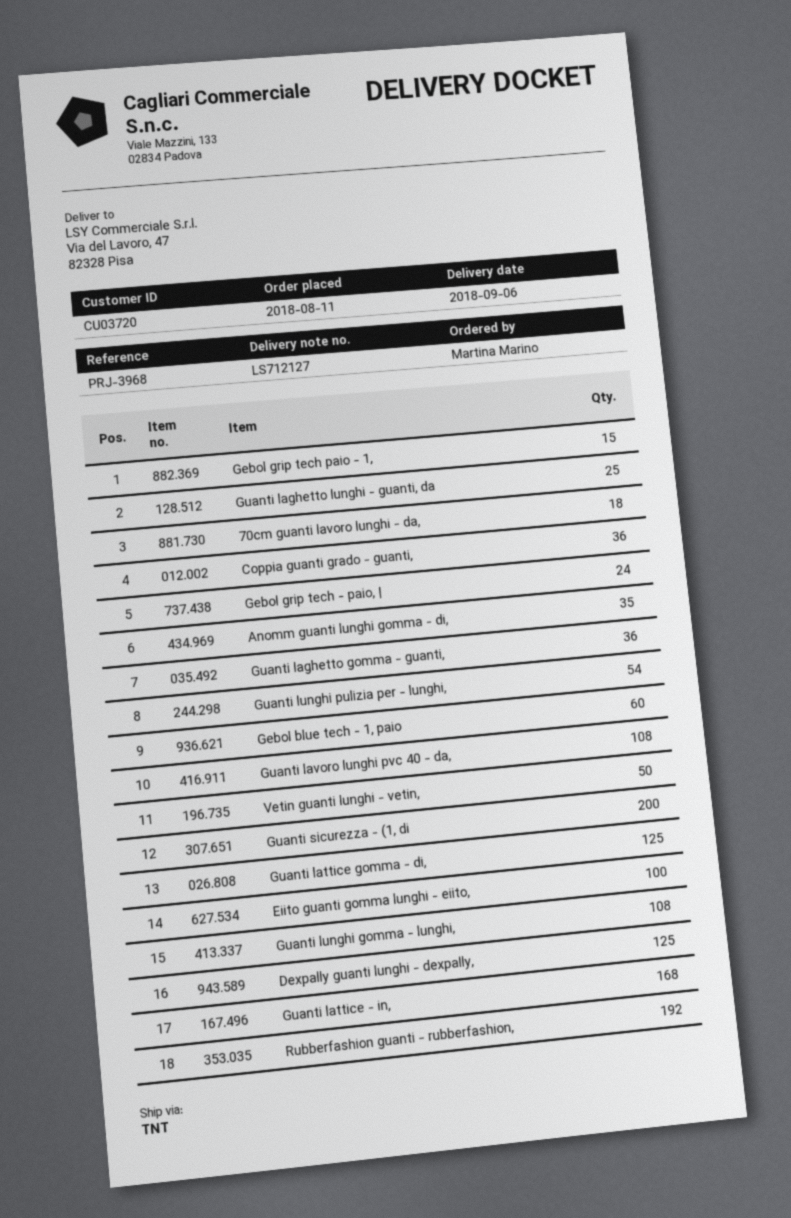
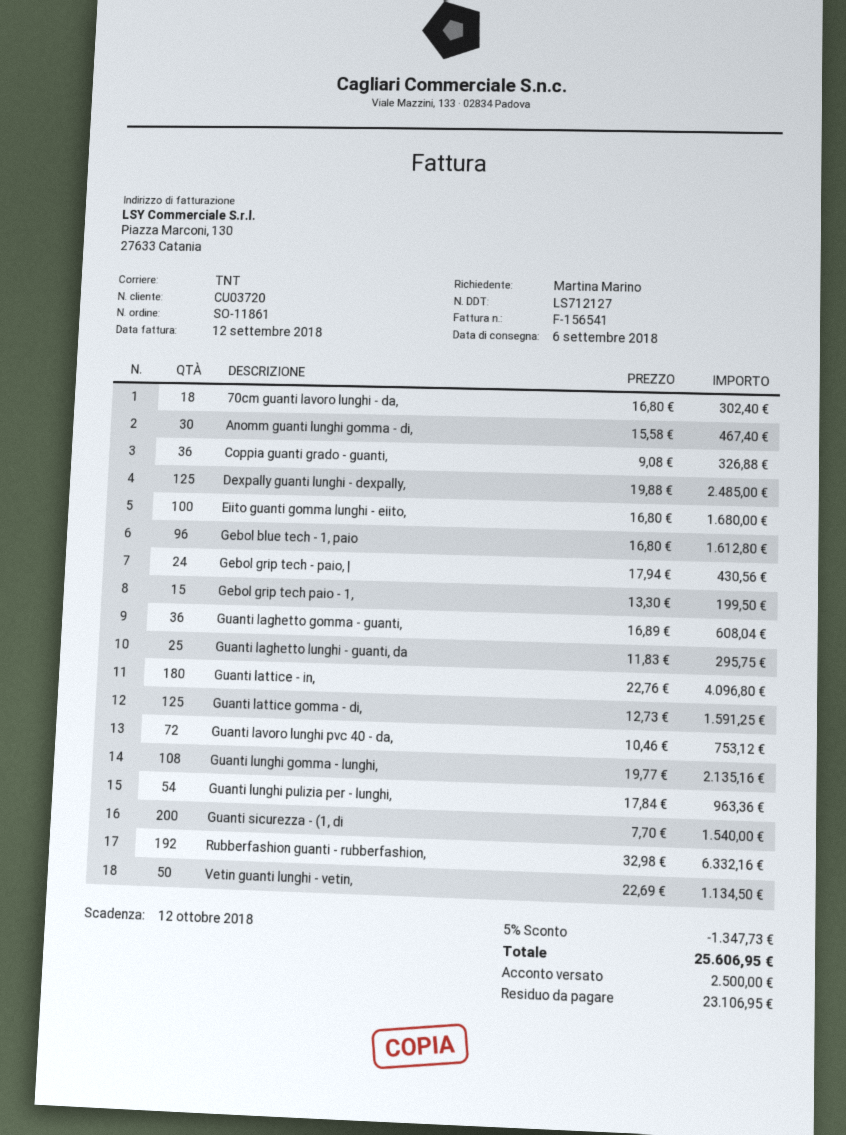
Anomm guanti lunghi gomma - di,: 35 -> 30
Gebol blue tech - 1, paio: 60 -> 96
Guanti lavoro lunghi pvc 40 - da,: 108 -> 72
Guanti lattice - in,: 168 -> 180

